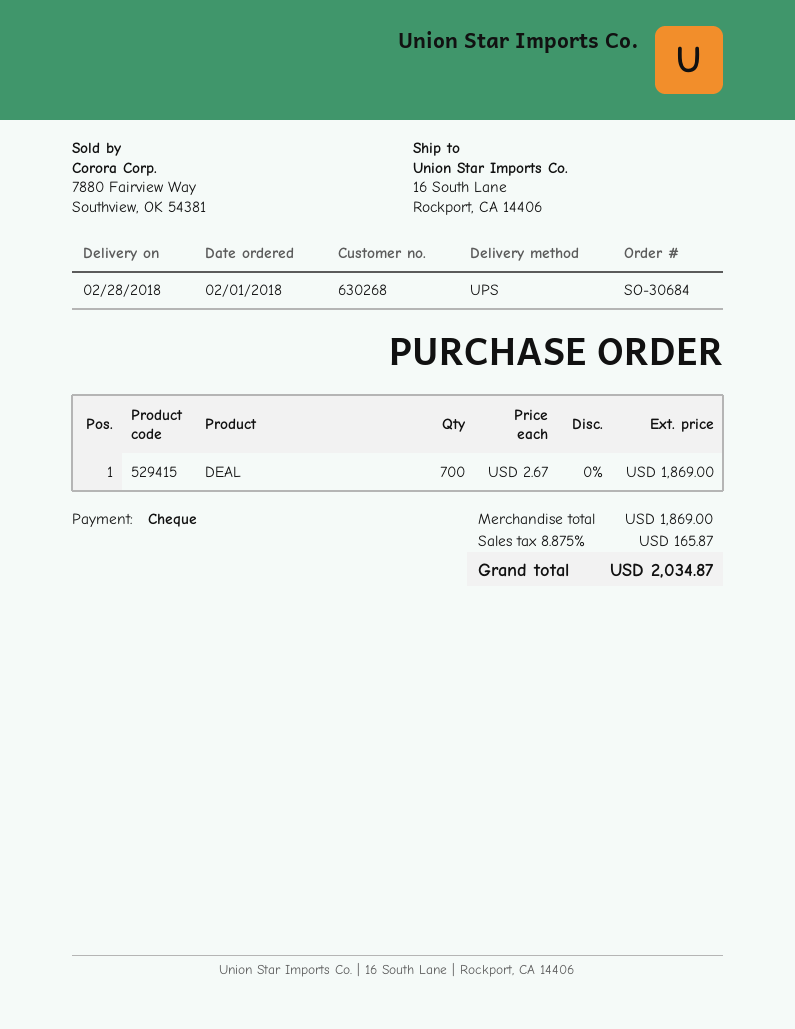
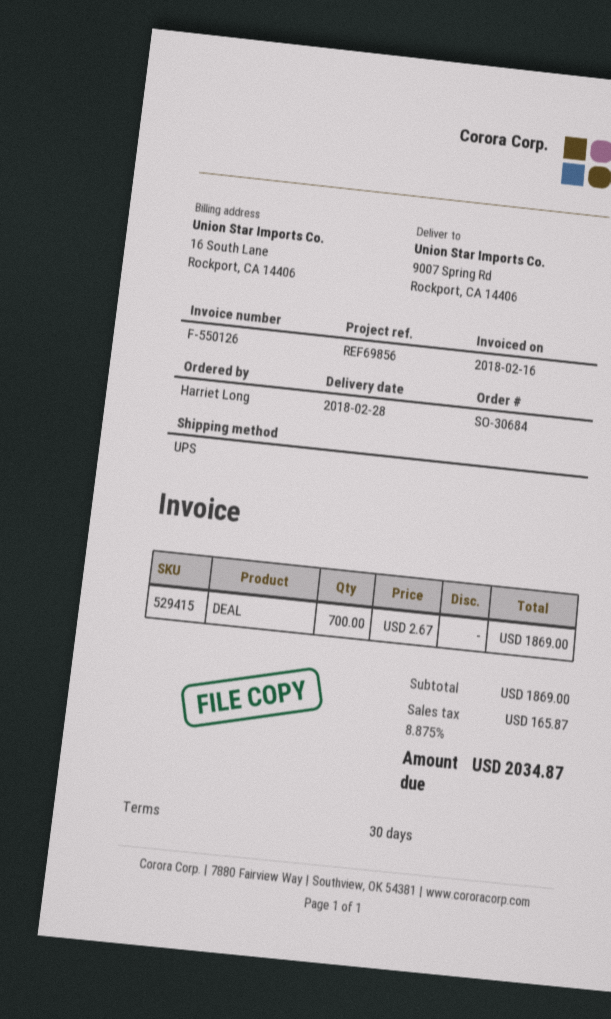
ship to: 16 South Lane, Rockport, CA 14406 -> 9007 Spring Rd, Rockport, CA 14406

